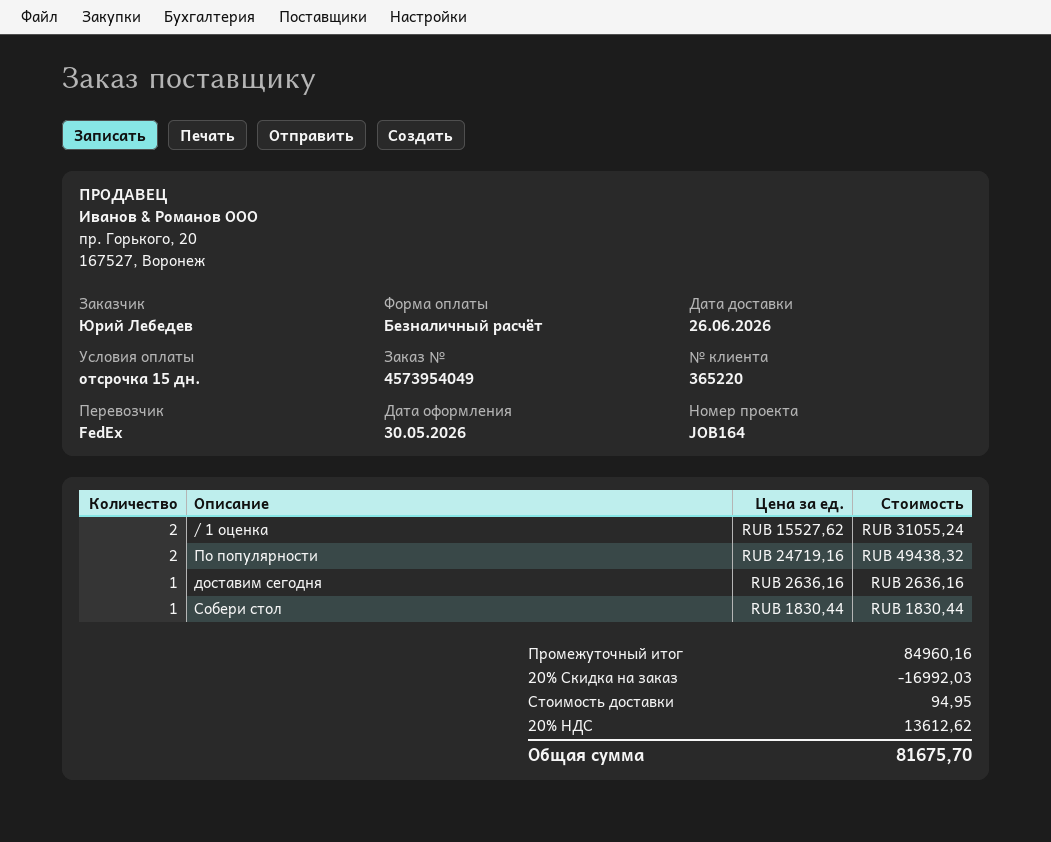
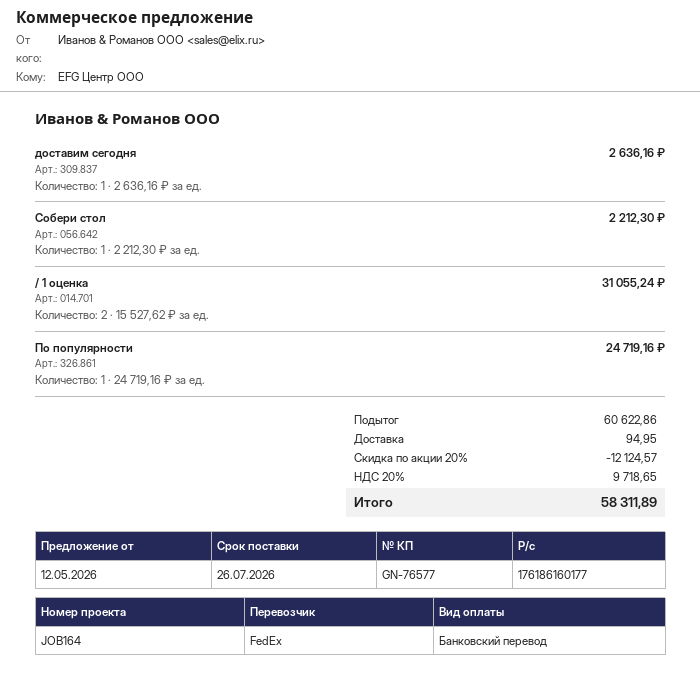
delivery date: 2026-06-26 -> 2026-07-26
По популярности: 2 x 24719.16 = 49438.32 -> 1 x 24719.16 = 24719.16
Собери стол: 1 x 1830.44 = 1830.44 -> 1 x 2212.30 = 2212.30
subtotal: 84960.16 -> 60622.86
discount: 20% = 16992.03 -> 20% = 12124.57
tax: 20% = 13612.62 -> 20% = 9718.65
total: 81675.70 -> 58311.89

